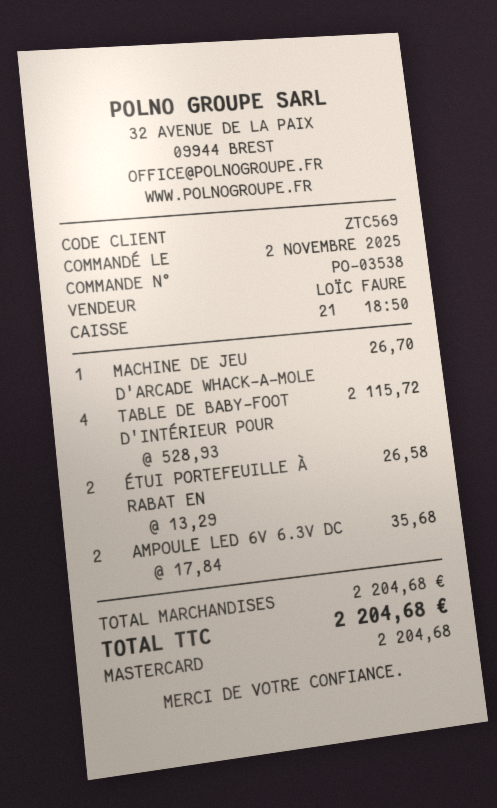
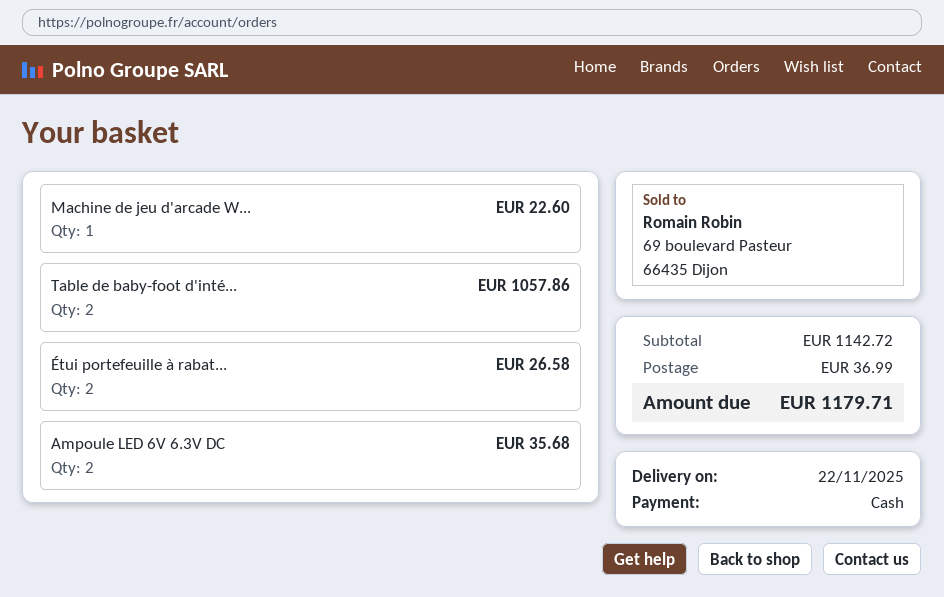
payment method: Mastercard -> cash
MACHINE DE JEU D'ARCADE WHACK-A-MOLE: 1 for 26.70 -> 1 for 22.60
TABLE DE BABY-FOOT D'INTÉRIEUR POUR: 4 for 2115.72 -> 2 for 1057.86
subtotal: 2204.68 -> 1142.72
shipping: none -> 36.99
total: 2204.68 -> 1179.71

